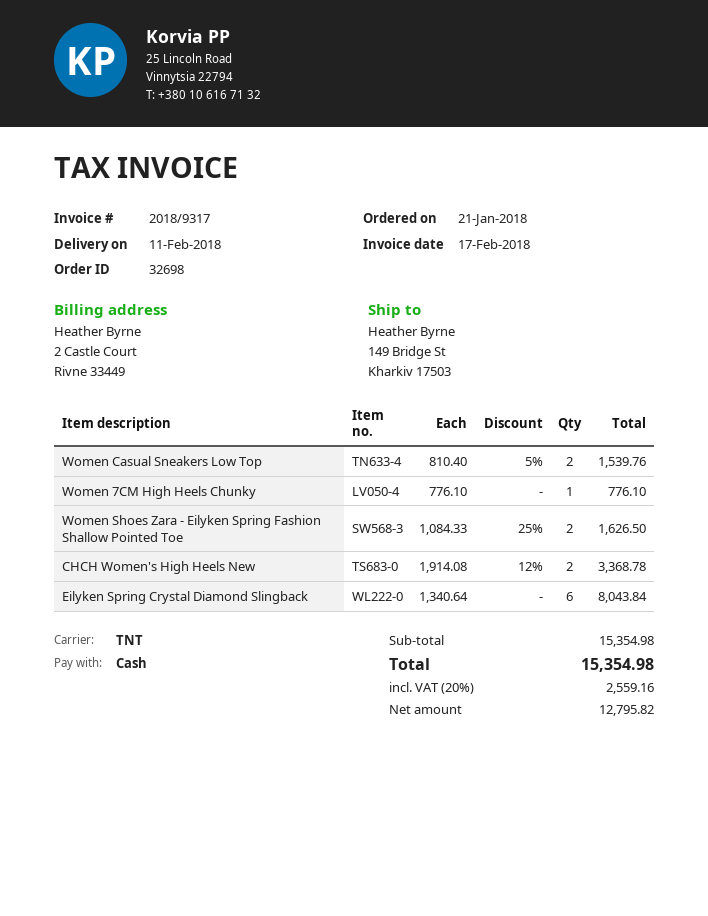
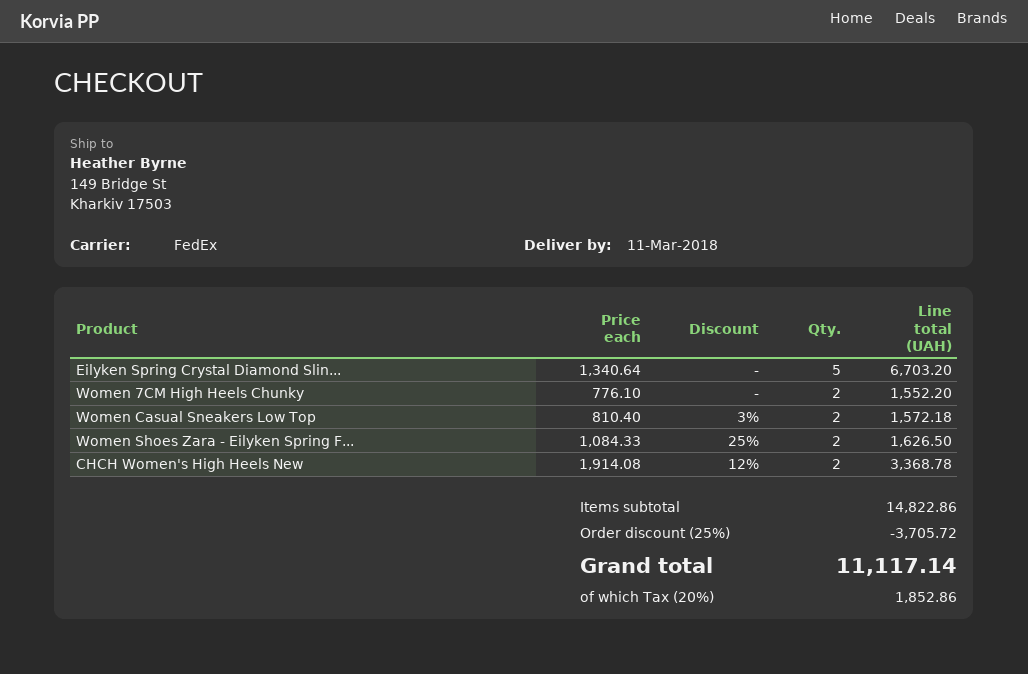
delivery date: 2018-02-11 -> 2018-03-11
shipping method: TNT -> FedEx
Women Casual Sneakers Low Top: 2 x 810.40 - 5% = 1539.76 -> 2 x 810.40 - 3% = 1572.18
Women 7CM High Heels Chunky: 1 x 776.10 = 776.10 -> 2 x 776.10 = 1552.20
Eilyken Spring Crystal Diamond Slingback: 6 x 1340.64 = 8043.84 -> 5 x 1340.64 = 6703.20
subtotal: 15354.98 -> 14822.86
discount: none -> 25% = 3705.72
tax: 20% = 2559.16 -> 20% = 1852.86
total: 15354.98 -> 11117.14

